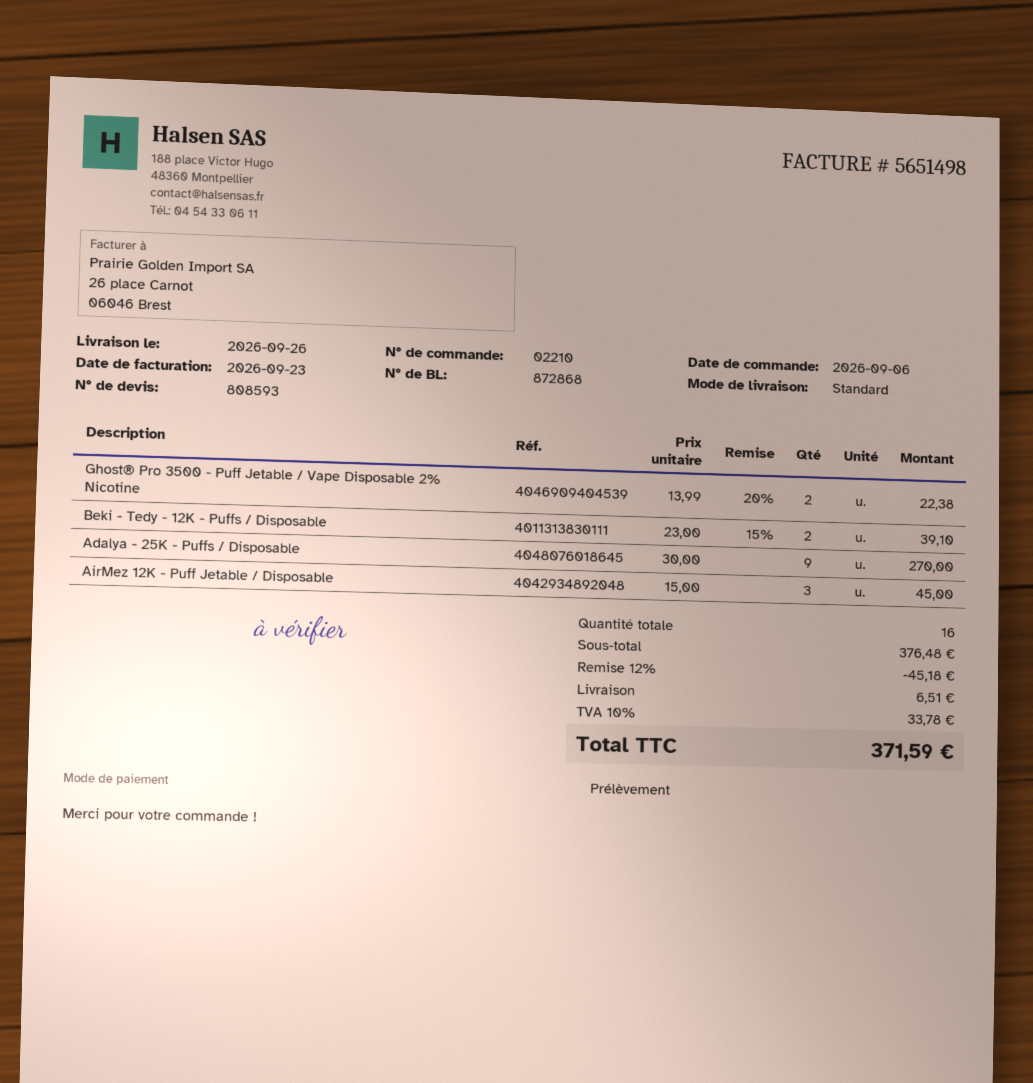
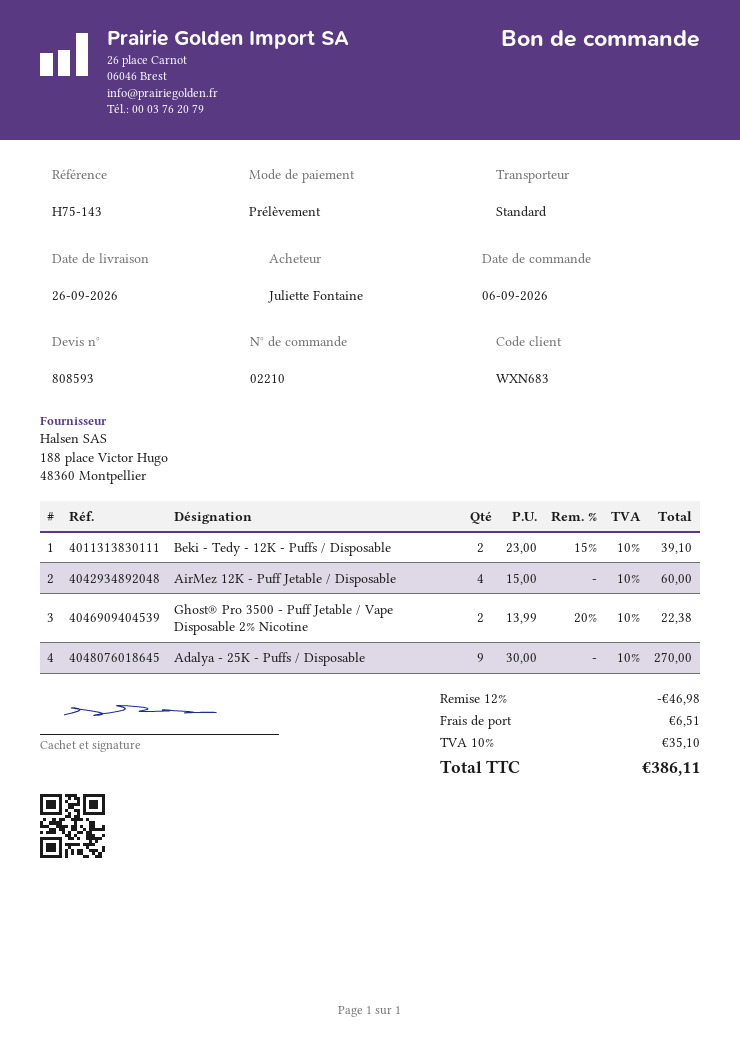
AirMez 12K - Puff Jetable / Disposable: 3 x 15.00 = 45.00 -> 4 x 15.00 = 60.00
discount: 12% = 45.18 -> 12% = 46.98
tax: 10% = 33.78 -> 10% = 35.10
total: 371.59 -> 386.11

